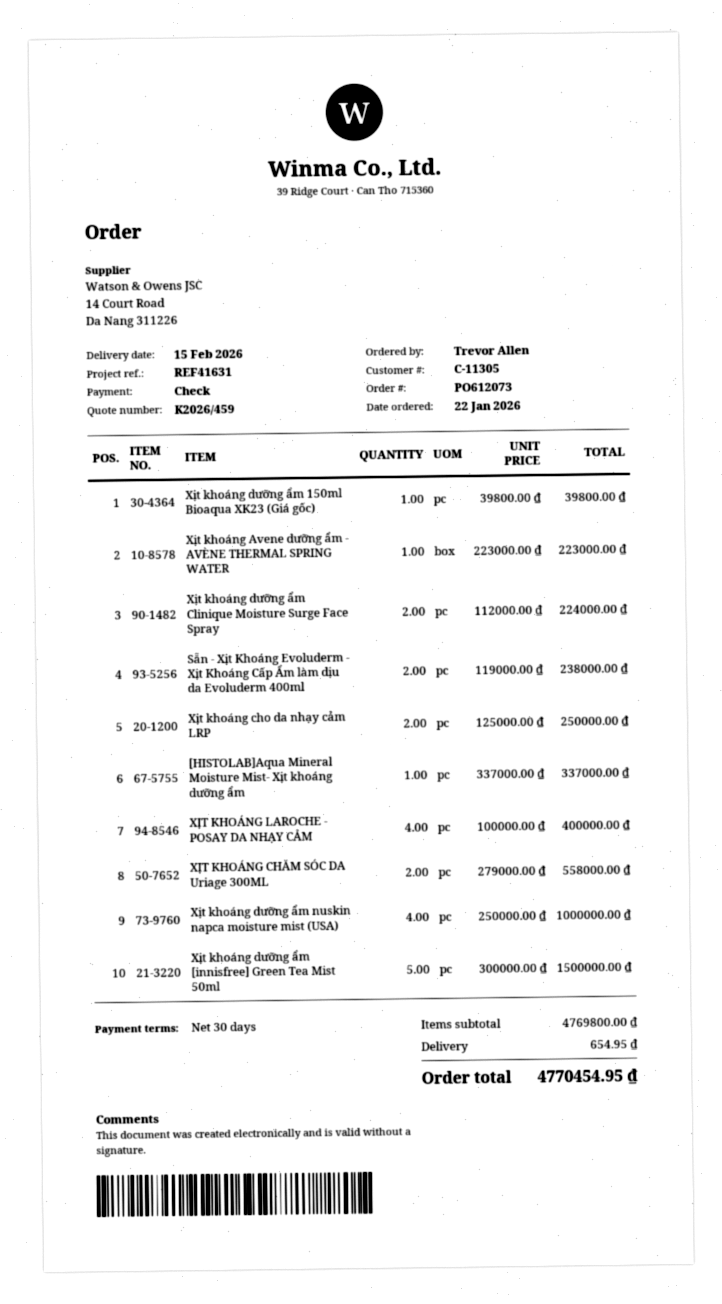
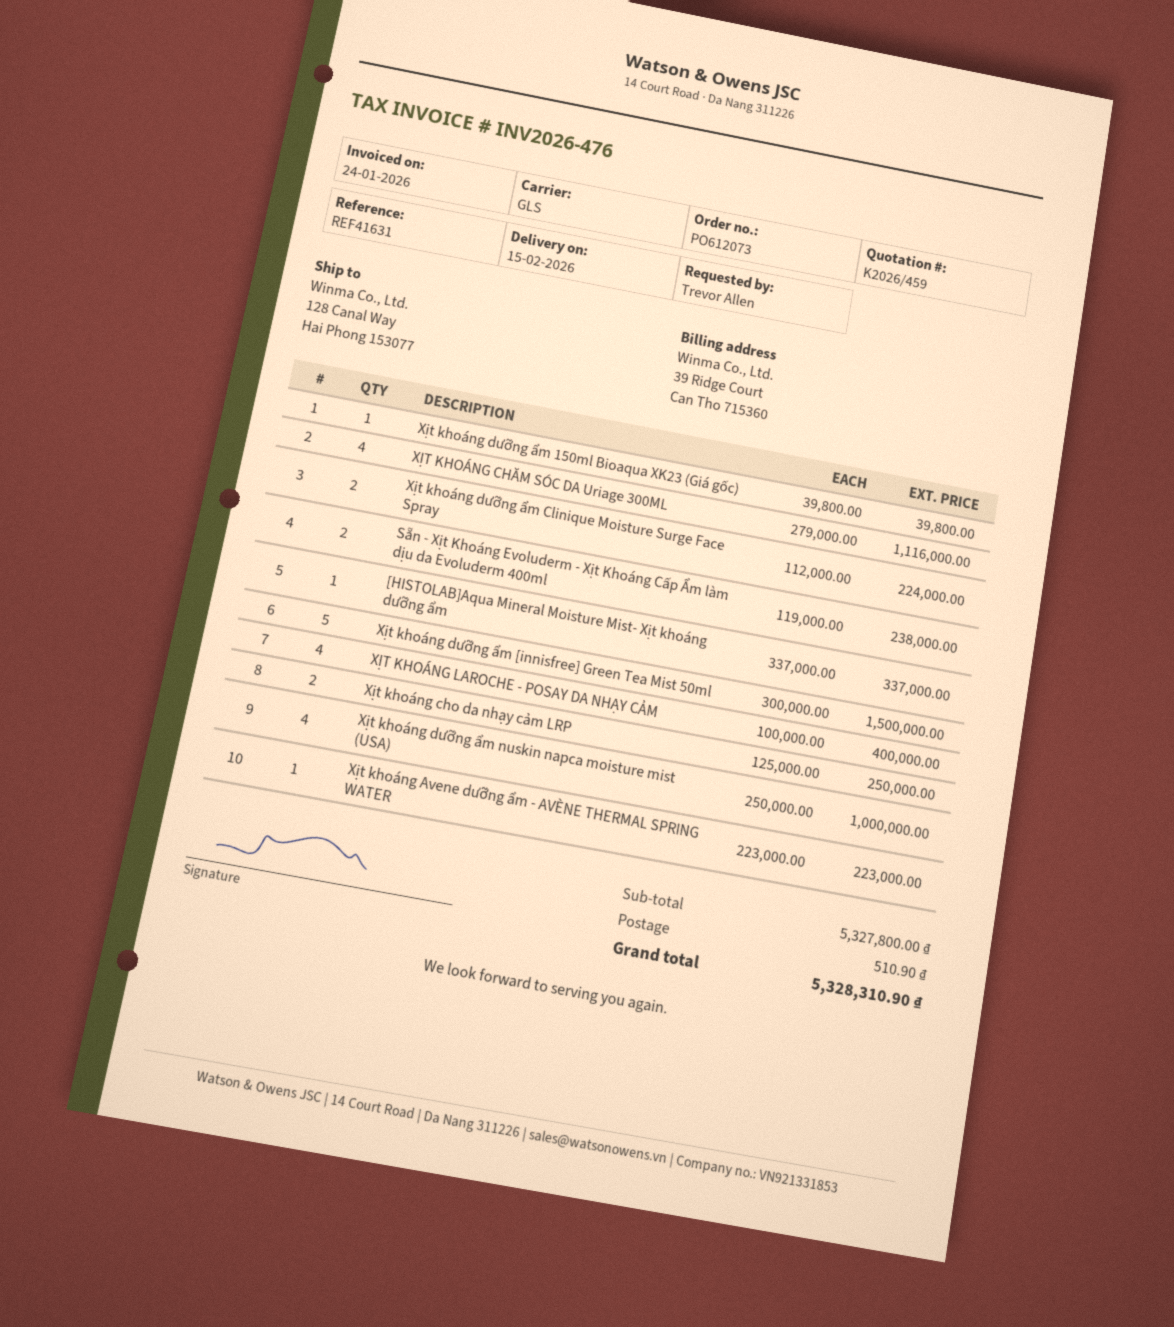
XỊT KHOÁNG CHĂM SÓC DA Uriage 300ML: 2 x 279000.00 = 558000.00 -> 4 x 279000.00 = 1116000.00
subtotal: 4769800.00 -> 5327800.00
shipping: 654.95 -> 510.90
total: 4770454.95 -> 5328310.90

